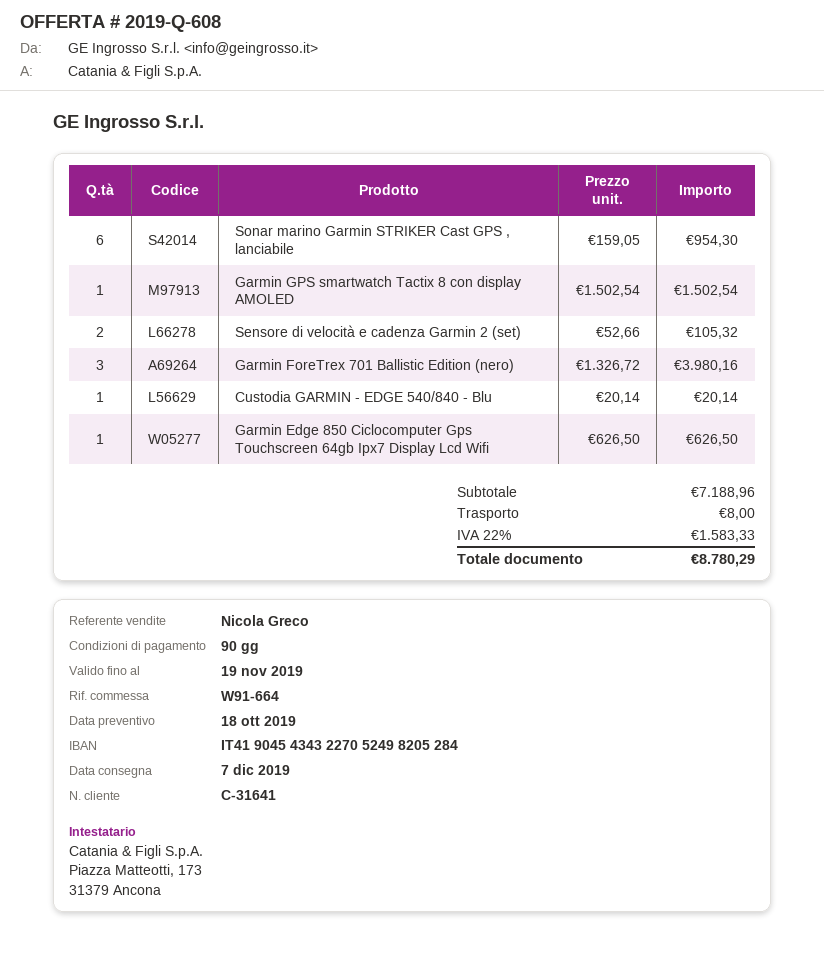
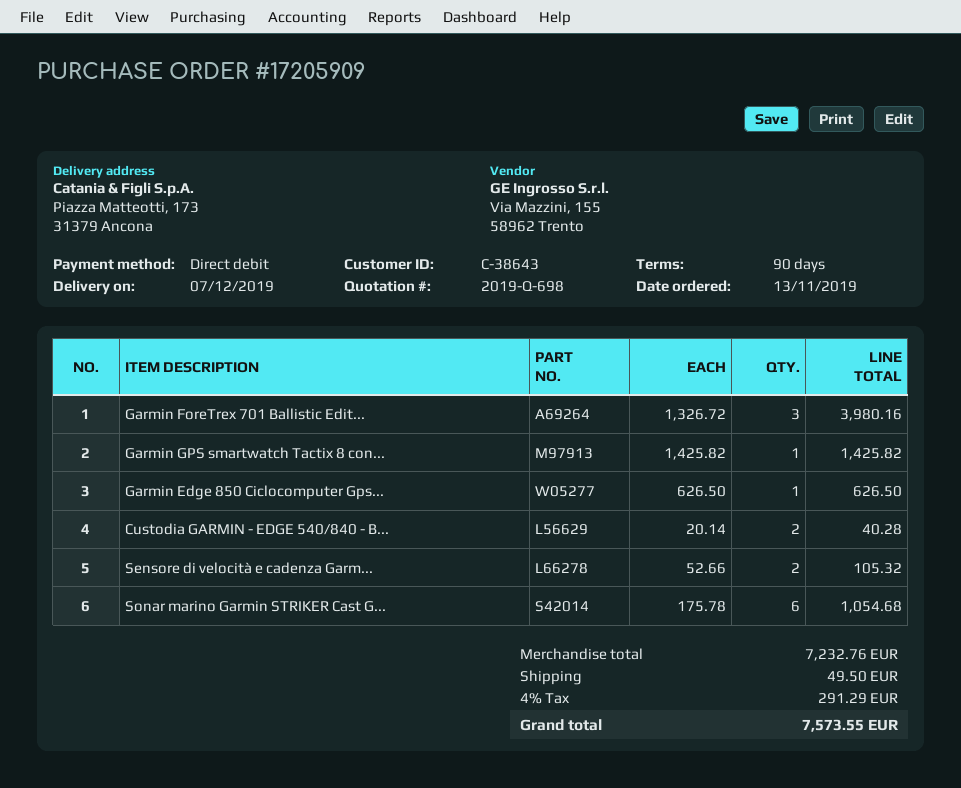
quote number: 2019-Q-608 -> 2019-Q-698
customer number: C-31641 -> C-38643
Sonar marino Garmin STRIKER Cast GPS , lanciabile: 6 x 159.05 = 954.30 -> 6 x 175.78 = 1054.68
Garmin GPS smartwatch Tactix 8 con display AMOLED: 1 x 1502.54 = 1502.54 -> 1 x 1425.82 = 1425.82
Custodia GARMIN - EDGE 540/840 - Blu: 1 x 20.14 = 20.14 -> 2 x 20.14 = 40.28
subtotal: 7188.96 -> 7232.76
shipping: 8.00 -> 49.50
tax: 22% = 1583.33 -> 4% = 291.29
total: 8780.29 -> 7573.55

